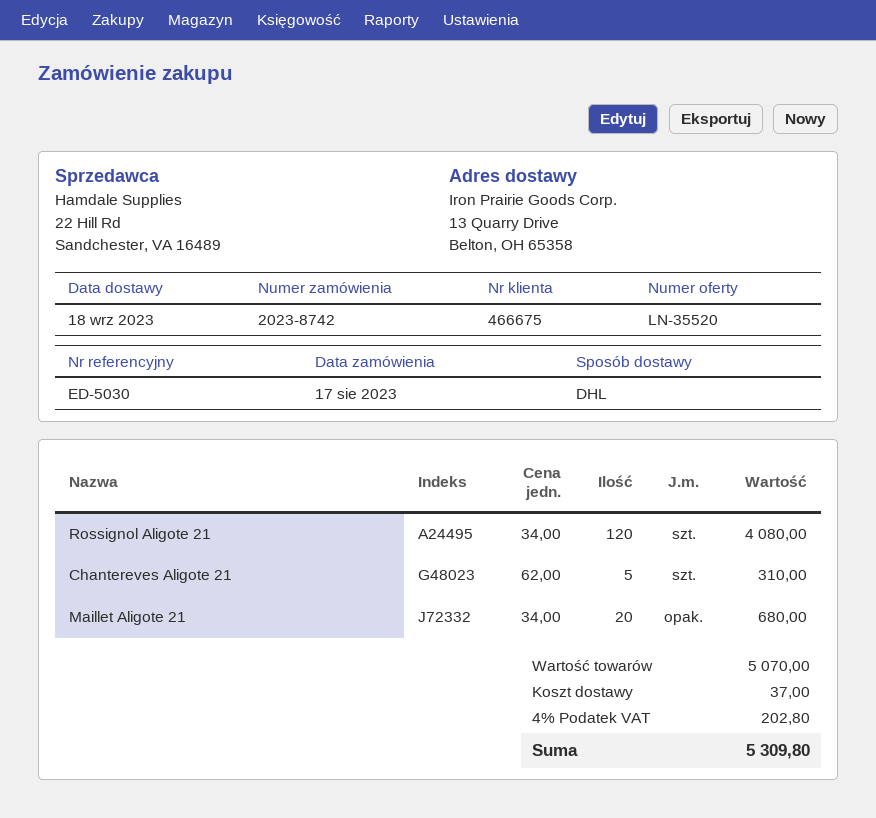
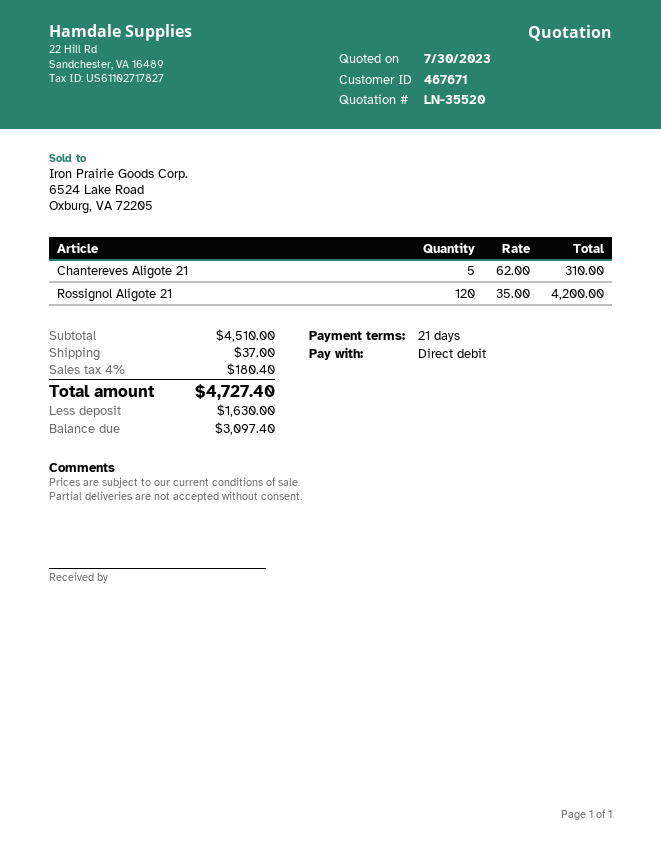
customer number: 466675 -> 467671
Rossignol Aligote 21: 120 x 34.00 = 4080.00 -> 120 x 35.00 = 4200.00
Maillet Aligote 21: 20 x 34.00 = 680.00 -> none
subtotal: 5070.00 -> 4510.00
tax: 4% = 202.80 -> 4% = 180.40
total: 5309.80 -> 4727.40

